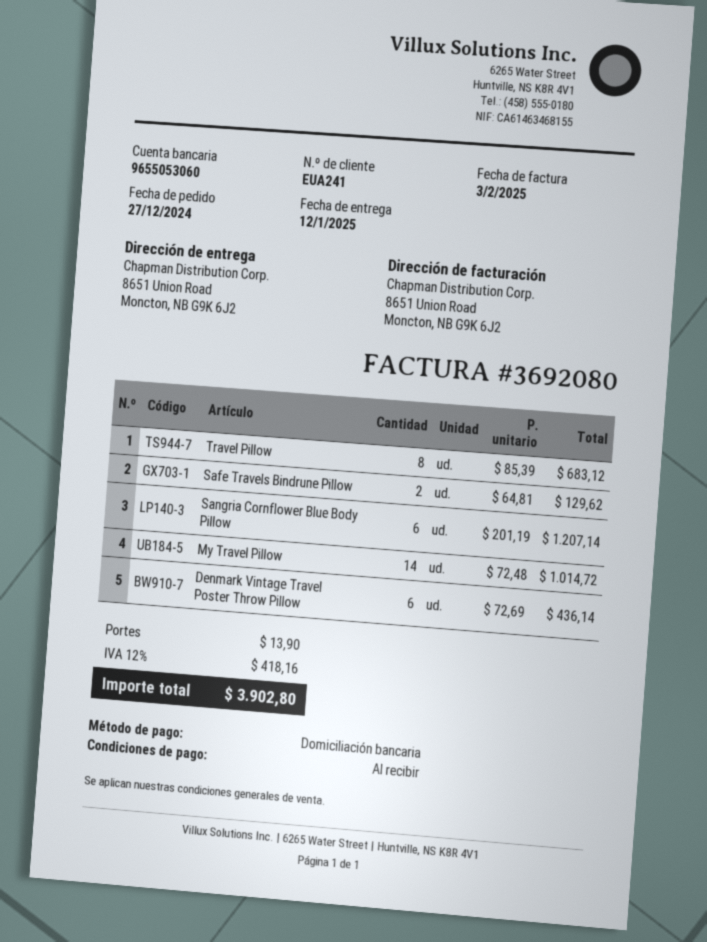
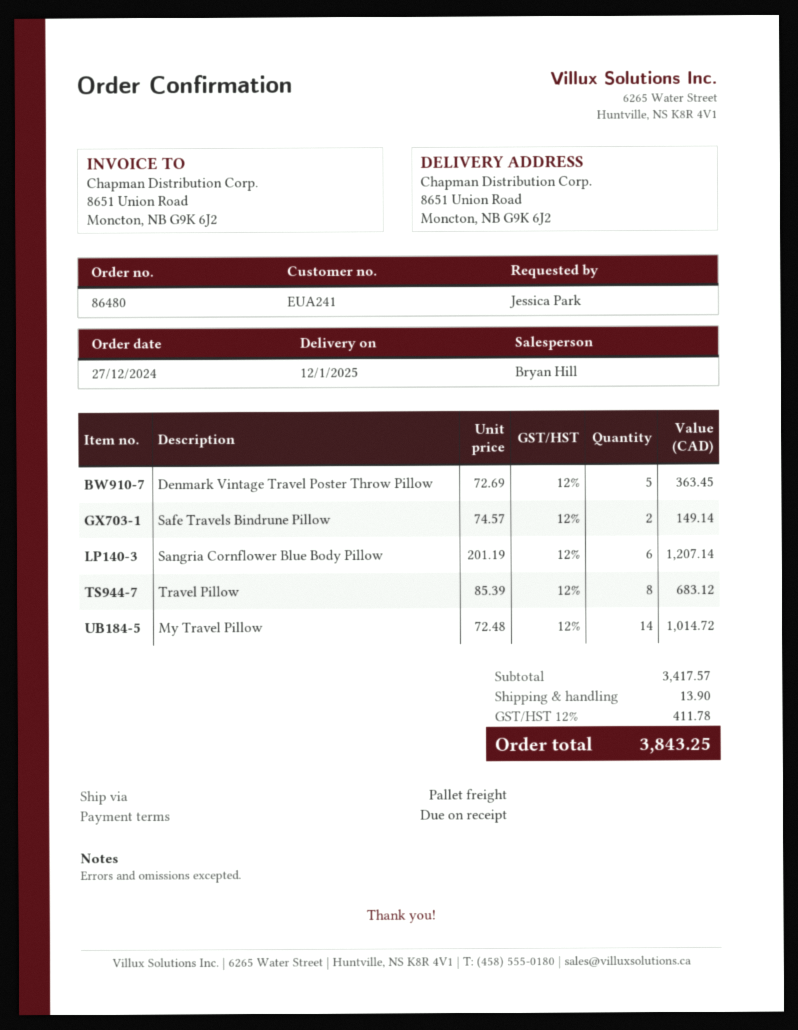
Safe Travels Bindrune Pillow: 2 x 64.81 = 129.62 -> 2 x 74.57 = 149.14
Denmark Vintage Travel Poster Throw Pillow: 6 x 72.69 = 436.14 -> 5 x 72.69 = 363.45
tax: 12% = 418.16 -> 12% = 411.78
total: 3902.80 -> 3843.25

